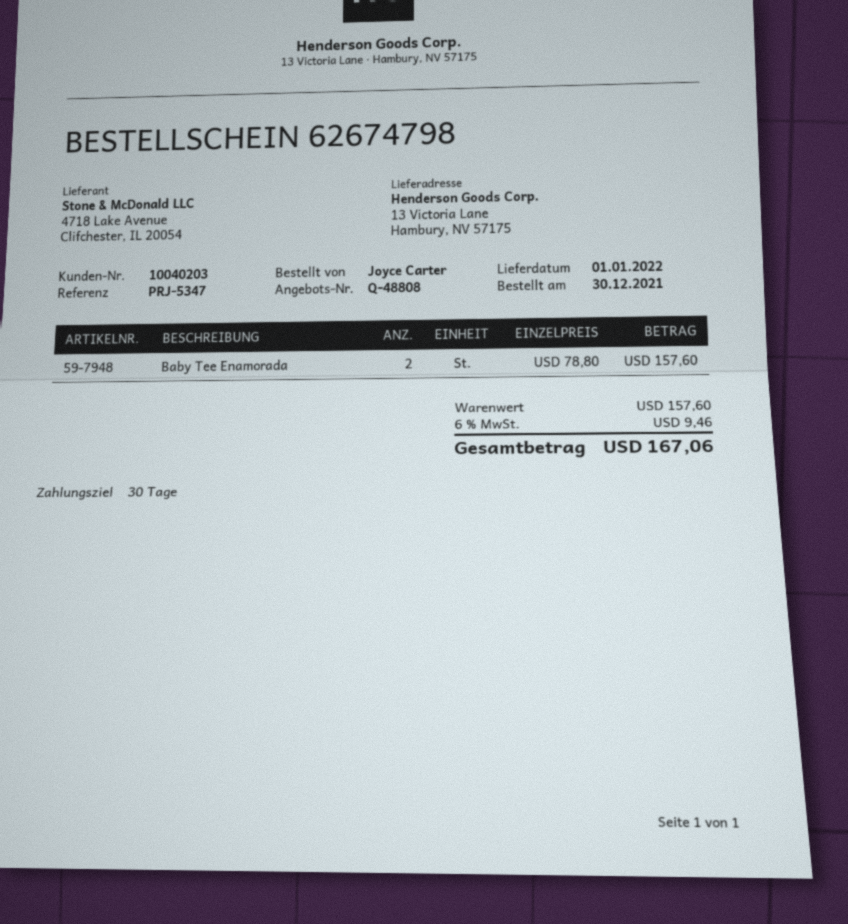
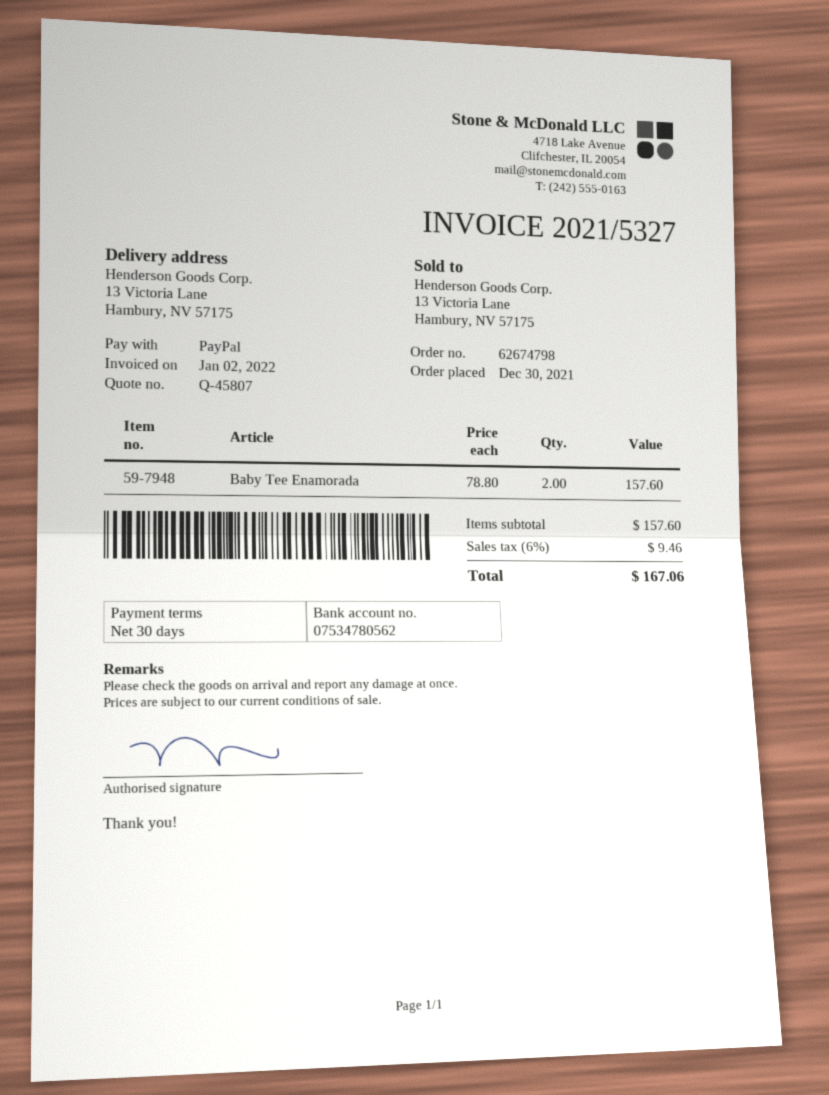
quote number: Q-48808 -> Q-45807

